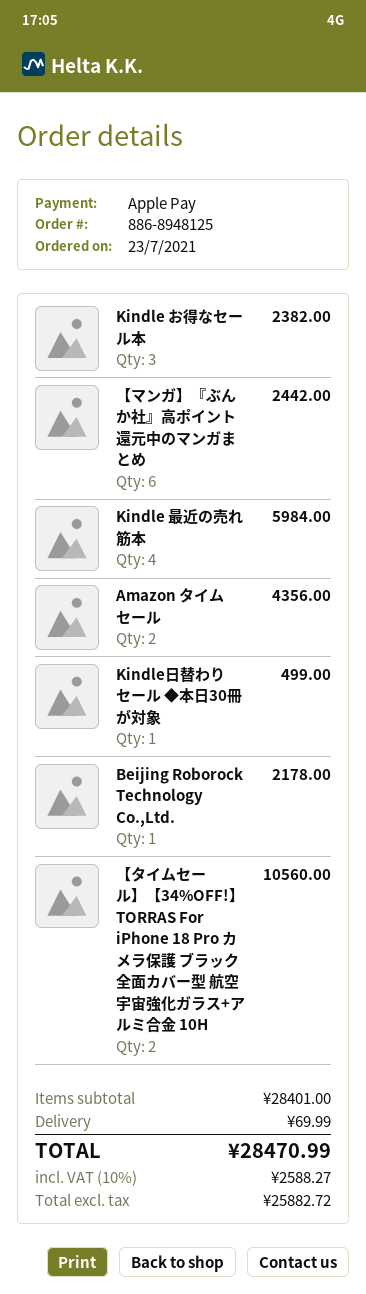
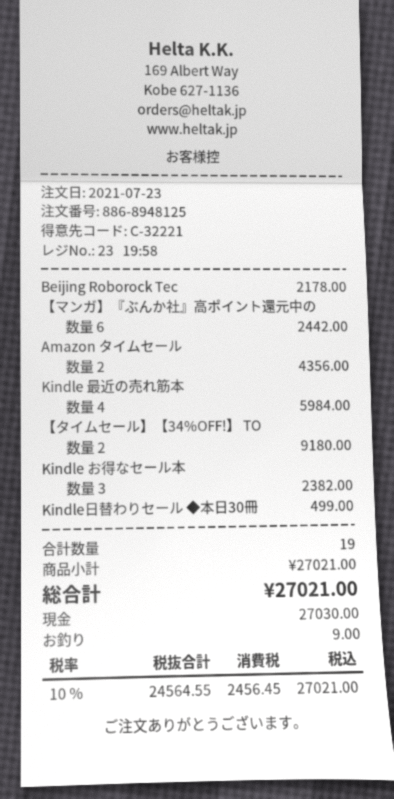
payment method: Apple Pay -> cash
【タイムセール】【34%OFF!】 TORRAS For iPhone 18 Pro カメラ保護 ブラック 全面カバー型 航空宇宙強化ガラス+アルミ合金 10H: 2 for 10560.00 -> 2 for 9180.00
subtotal: 28401.00 -> 27021.00
shipping: 69.99 -> none
net: 25882.72 -> 24564.55
tax: 10% = 2588.27 -> 10% = 2456.45
total: 28470.99 -> 27021.00

